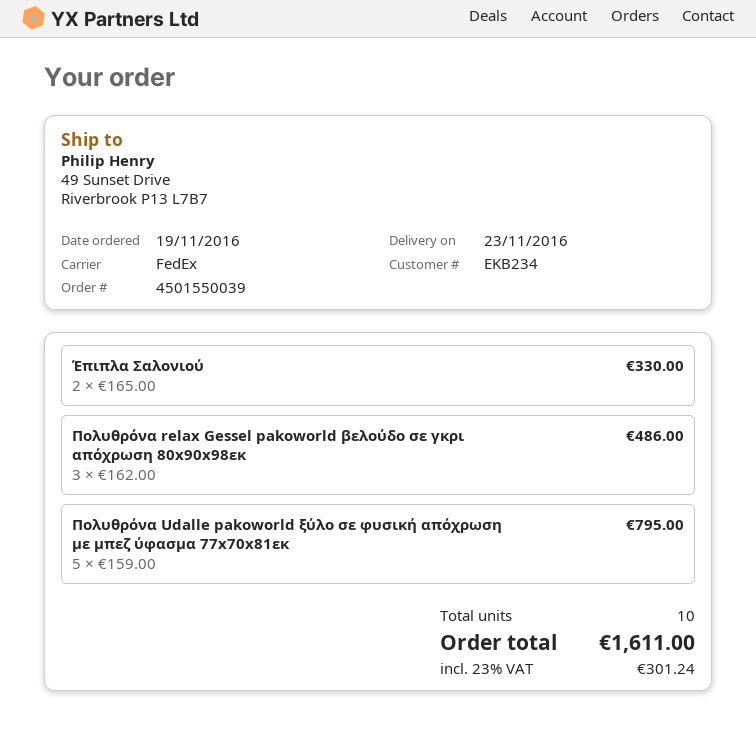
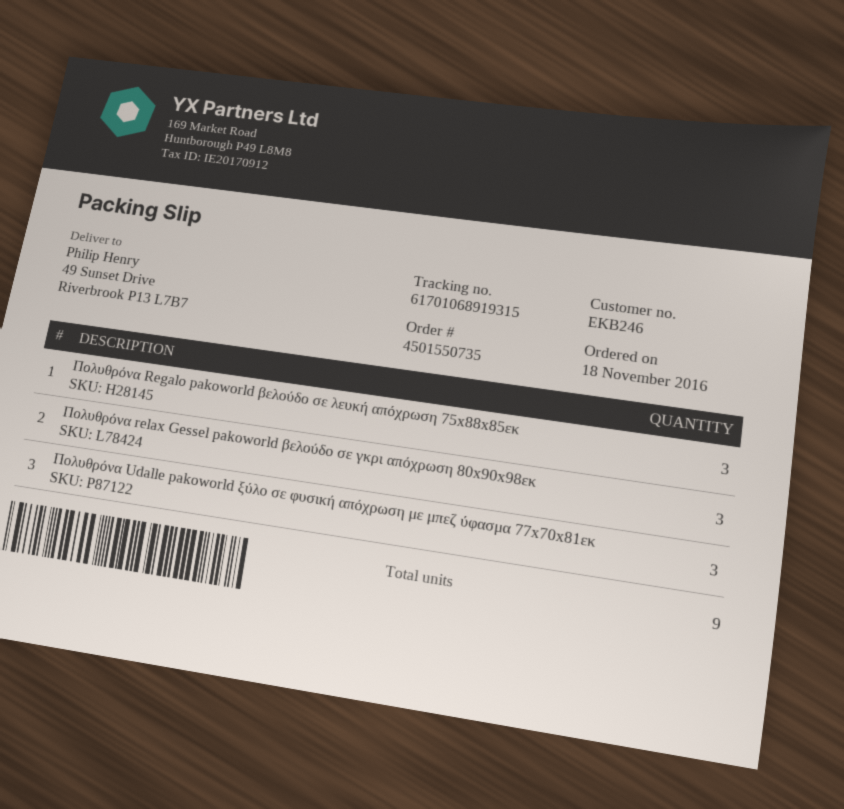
order number: 4501550039 -> 4501550735
order date: 2016-11-19 -> 2016-11-18
customer number: EKB234 -> EKB246
Έπιπλα Σαλονιού: 2 -> none
Πολυθρόνα Udalle pakoworld ξύλο σε φυσική απόχρωση με μπεζ ύφασμα 77x70x81εκ: 5 -> 3
Πολυθρόνα Regalo pakoworld βελούδο σε λευκή απόχρωση 75x88x85εκ: none -> 3
total quantity: 10 -> 9

